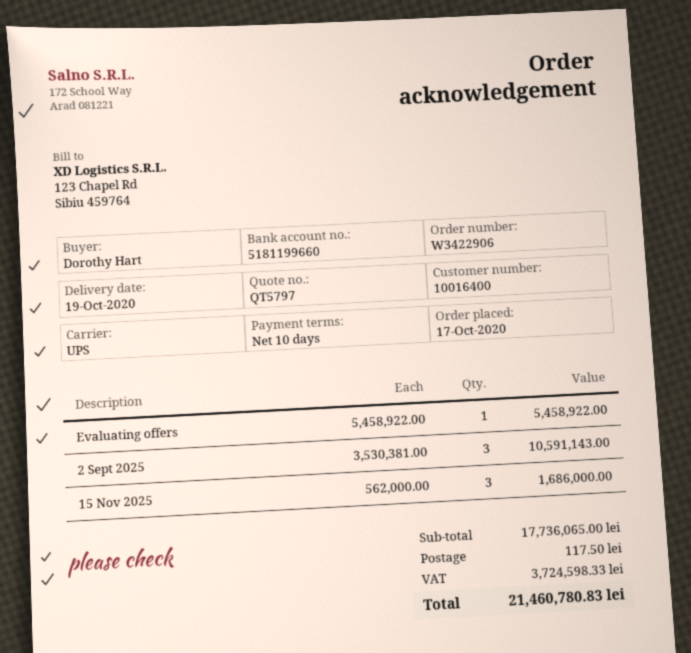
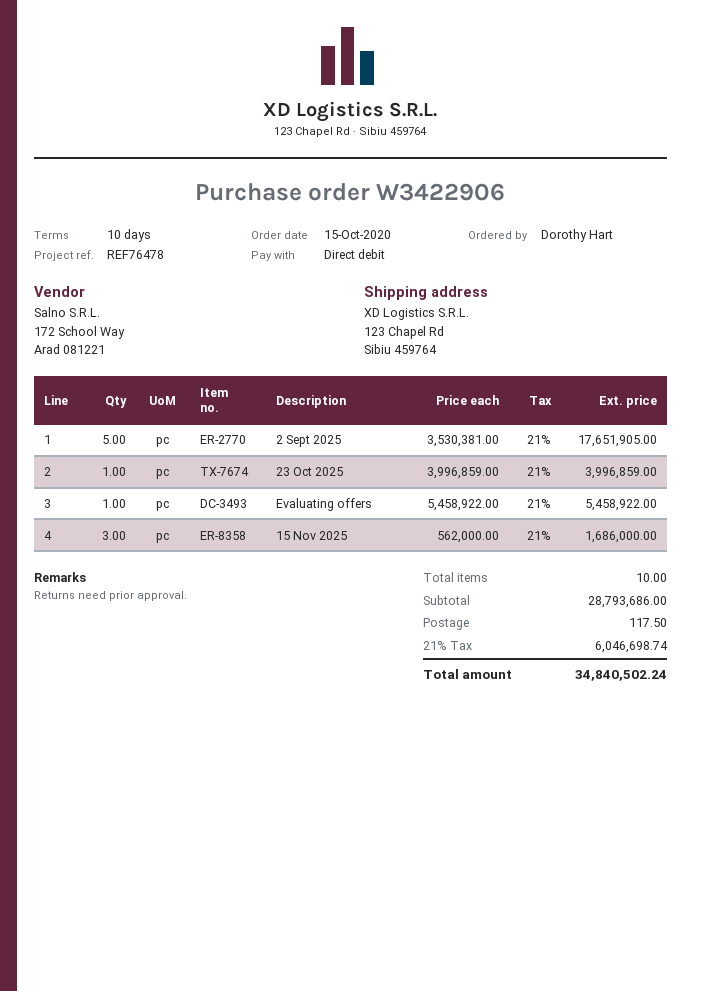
order date: 2020-10-17 -> 2020-10-15
2 Sept 2025: 3 x 3530381.00 = 10591143.00 -> 5 x 3530381.00 = 17651905.00
23 Oct 2025: none -> 1 x 3996859.00 = 3996859.00
subtotal: 17736065.00 -> 28793686.00
tax: 3724598.33 -> 6046698.74
total: 21460780.83 -> 34840502.24

